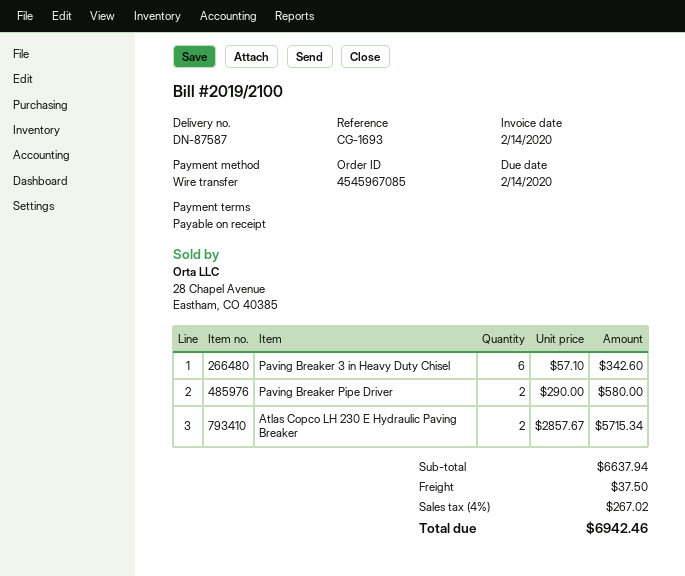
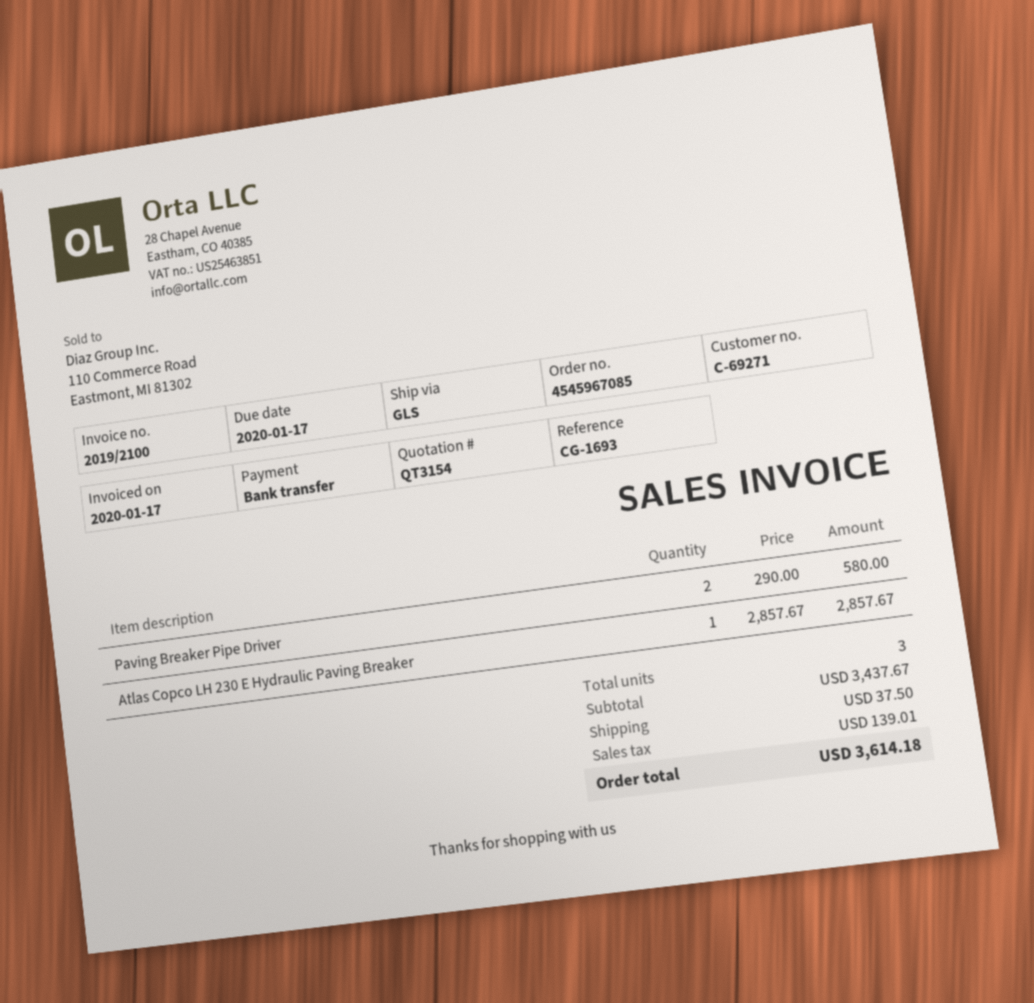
invoice date: 2020-02-14 -> 2020-01-17
due date: 2020-02-14 -> 2020-01-17
Paving Breaker 3 in Heavy Duty Chisel: 6 x 57.10 = 342.60 -> none
Atlas Copco LH 230 E Hydraulic Paving Breaker: 2 x 2857.67 = 5715.34 -> 1 x 2857.67 = 2857.67
subtotal: 6637.94 -> 3437.67
tax: 267.02 -> 139.01
total: 6942.46 -> 3614.18

